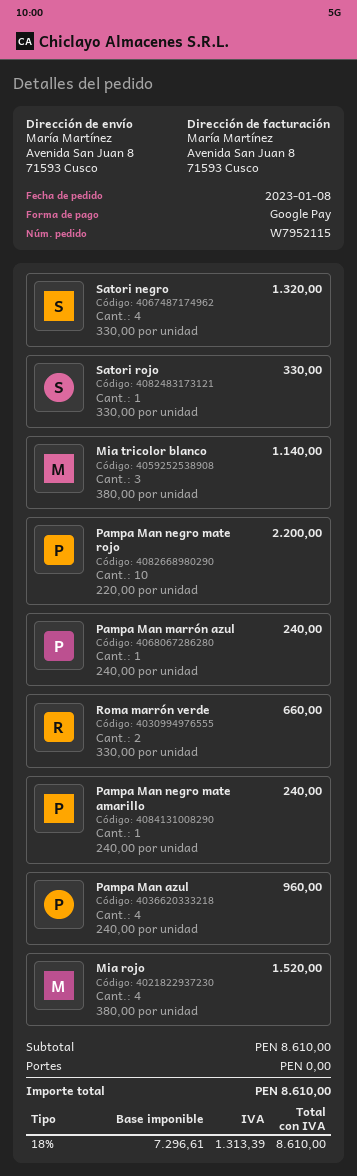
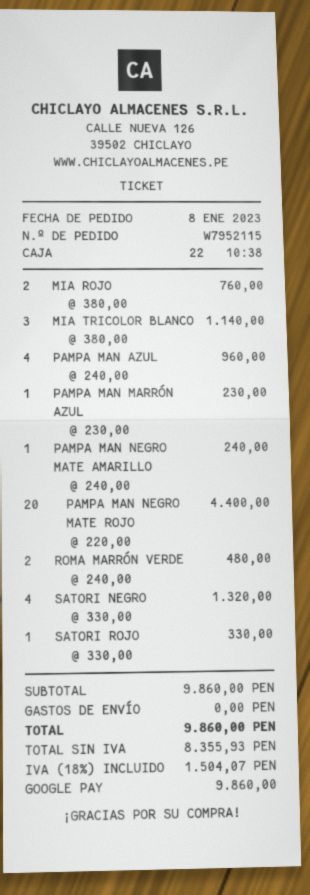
Pampa Man negro mate rojo: 10 x 220.00 = 2200.00 -> 20 x 220.00 = 4400.00
Pampa Man marrón azul: 1 x 240.00 = 240.00 -> 1 x 230.00 = 230.00
Roma marrón verde: 2 x 330.00 = 660.00 -> 2 x 240.00 = 480.00
Mia rojo: 4 x 380.00 = 1520.00 -> 2 x 380.00 = 760.00
subtotal: 8610.00 -> 9860.00
net: 7296.61 -> 8355.93
tax: 18% = 1313.39 -> 18% = 1504.07
total: 8610.00 -> 9860.00

